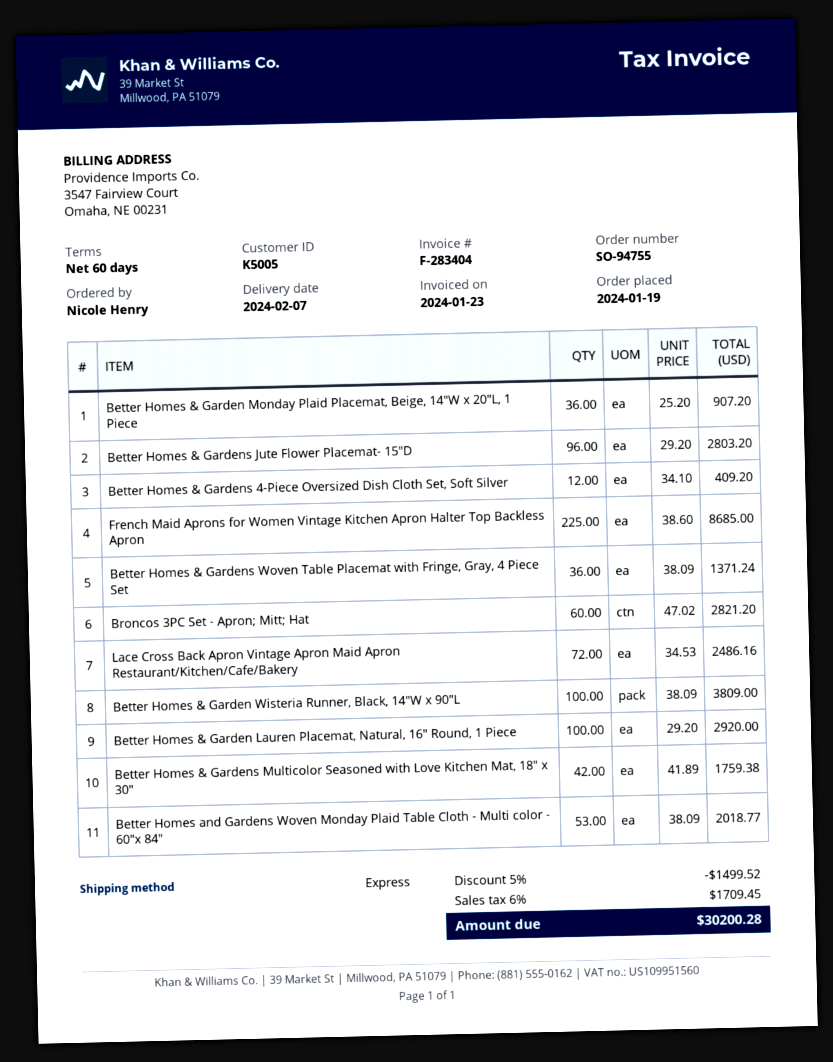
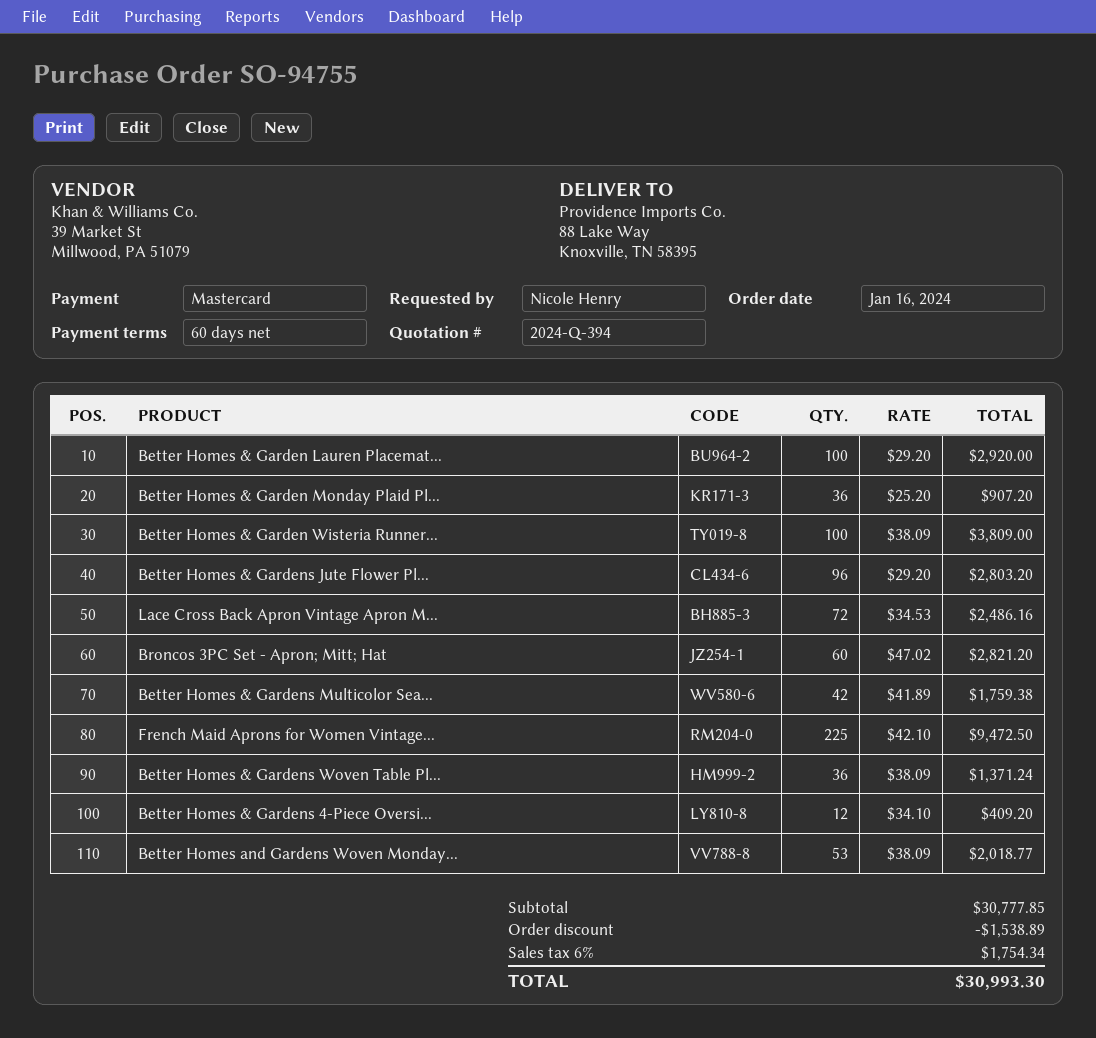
order date: 2024-01-19 -> 2024-01-16
French Maid Aprons for Women Vintage Kitchen Apron Halter Top Backless Apron: 225 x 38.60 = 8685.00 -> 225 x 42.10 = 9472.50
discount: 1499.52 -> 1538.89
tax: 6% = 1709.45 -> 6% = 1754.34
total: 30200.28 -> 30993.30

